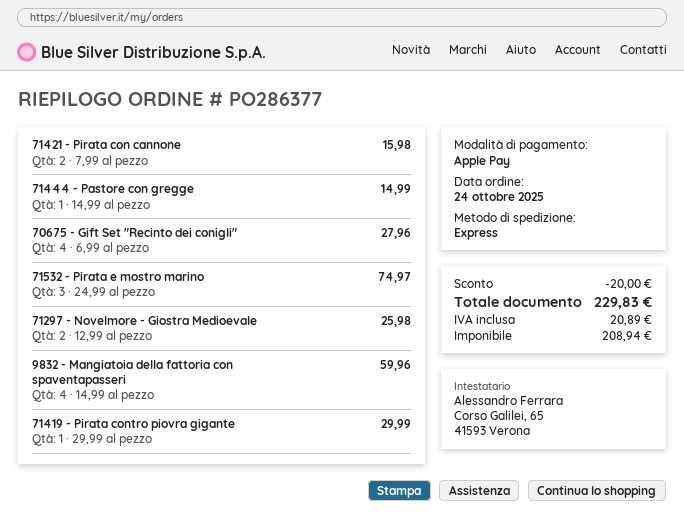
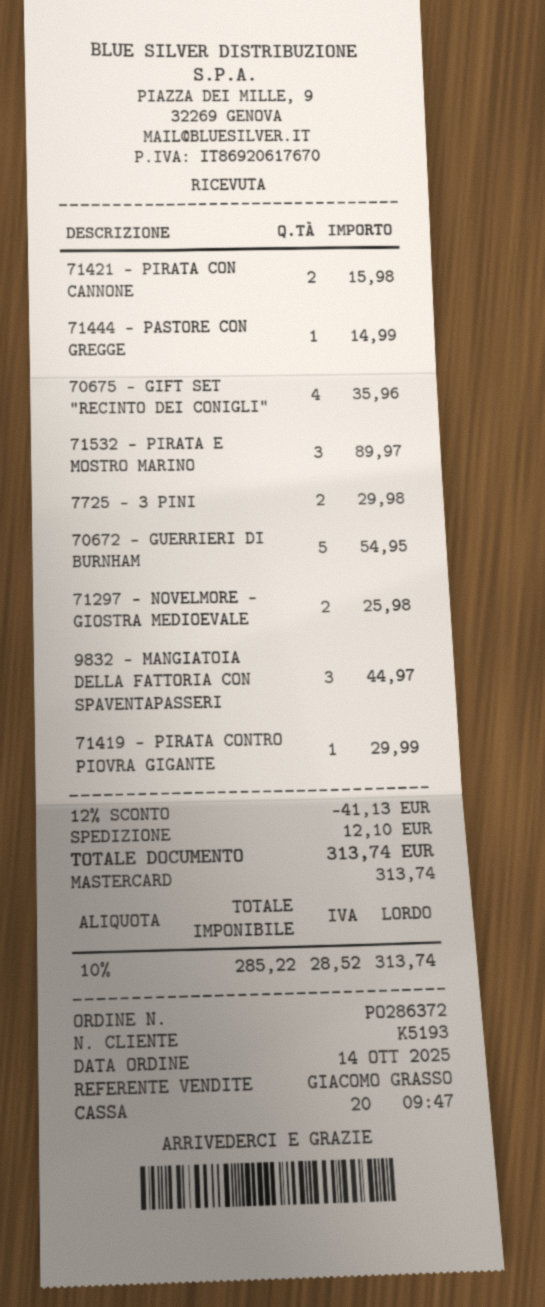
order number: PO286377 -> PO286372
order date: 2025-10-24 -> 2025-10-14
payment method: Apple Pay -> Mastercard
70675 - Gift Set "Recinto dei conigli": 4 for 27.96 -> 4 for 35.96
71532 - Pirata e mostro marino: 3 for 74.97 -> 3 for 89.97
9832 - Mangiatoia della fattoria con spaventapasseri: 4 for 59.96 -> 3 for 44.97
7725 - 3 PINI: none -> 2 for 29.98
70672 - GUERRIERI DI BURNHAM: none -> 5 for 54.95
discount: 20.00 -> 41.13
shipping: none -> 12.10
net: 208.94 -> 285.22
tax: 20.89 -> 28.52
total: 229.83 -> 313.74

